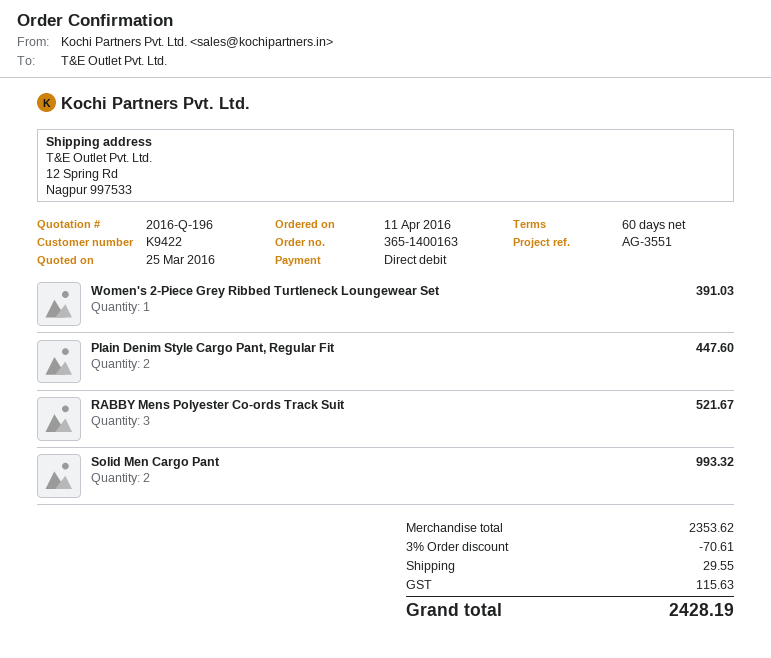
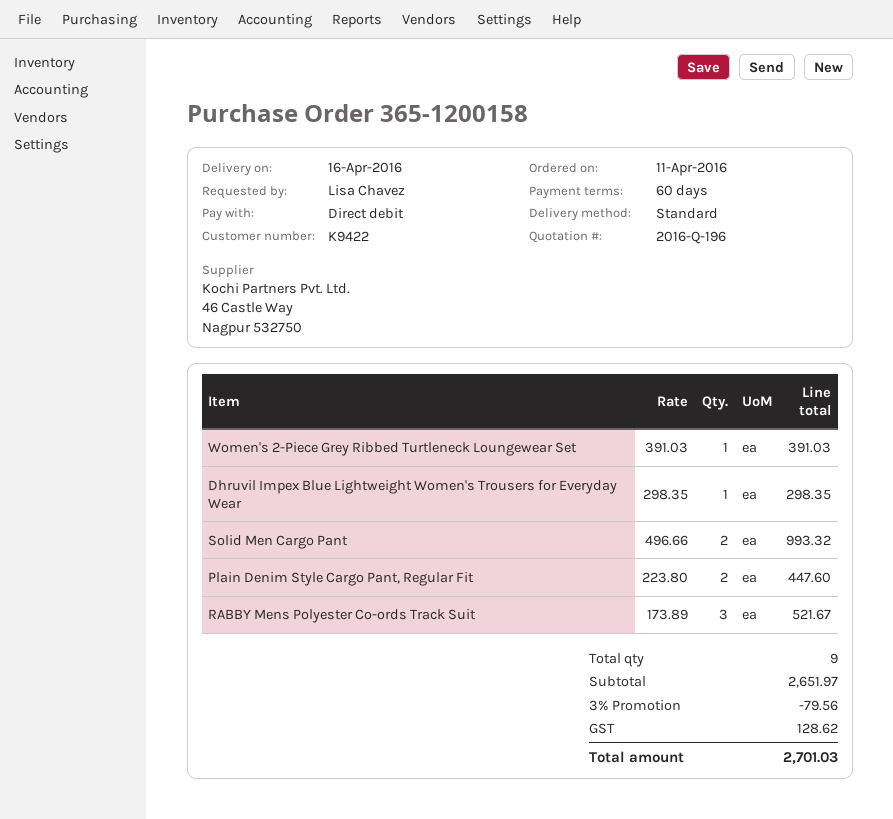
order number: 365-1400163 -> 365-1200158
Dhruvil Impex Blue Lightweight Women's Trousers for Everyday Wear: none -> 1 for 298.35
subtotal: 2353.62 -> 2651.97
discount: 3% = 70.61 -> 3% = 79.56
shipping: 29.55 -> none
tax: 115.63 -> 128.62
total: 2428.19 -> 2701.03

